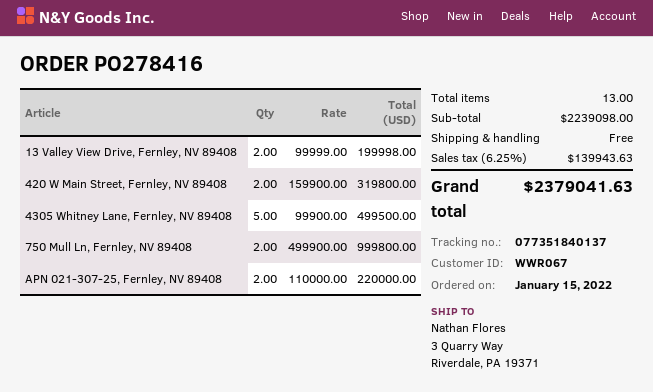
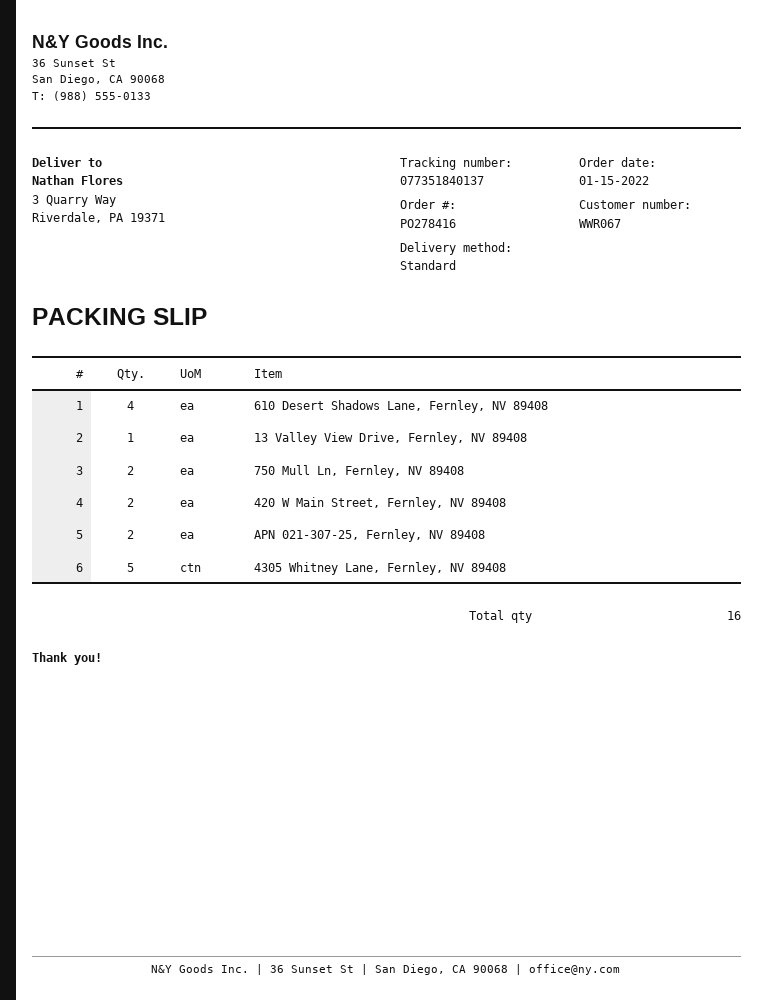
13 Valley View Drive, Fernley, NV 89408: 2 -> 1
610 Desert Shadows Lane, Fernley, NV 89408: none -> 4
total quantity: 13 -> 16

